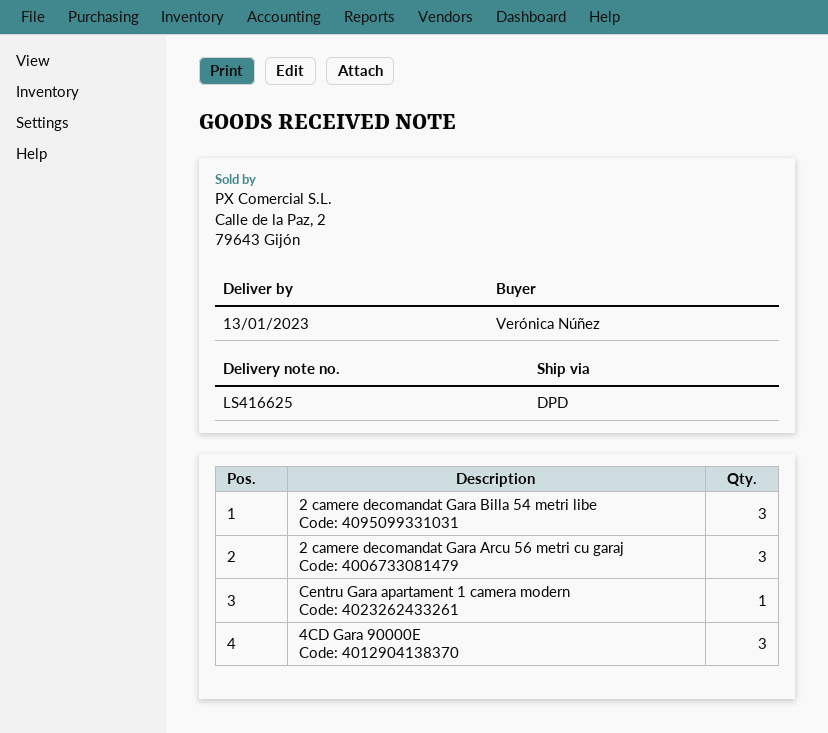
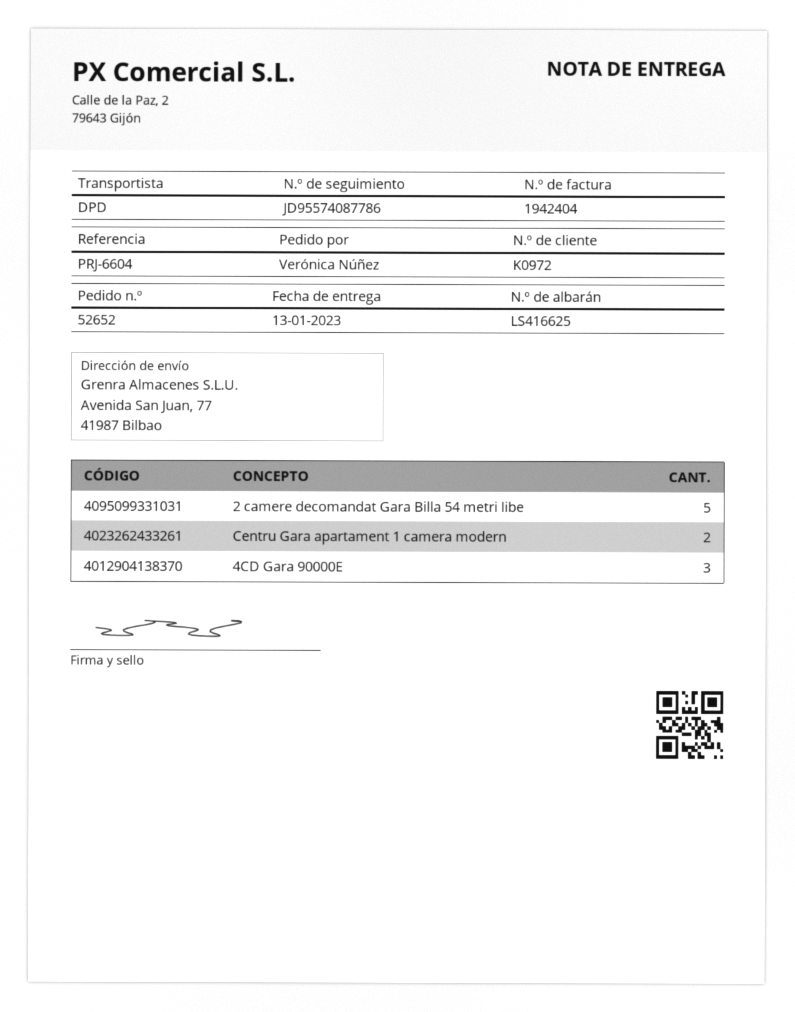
2 camere decomandat Gara Billa 54 metri libe: 3 -> 5
2 camere decomandat Gara Arcu 56 metri cu garaj: 3 -> none
Centru Gara apartament 1 camera modern: 1 -> 2

